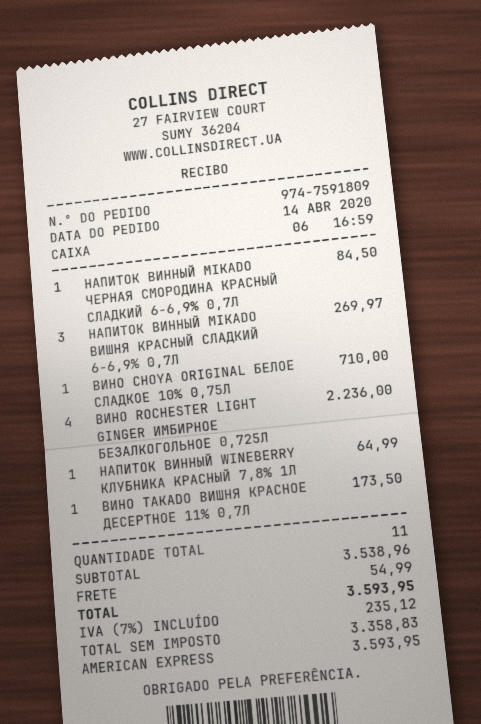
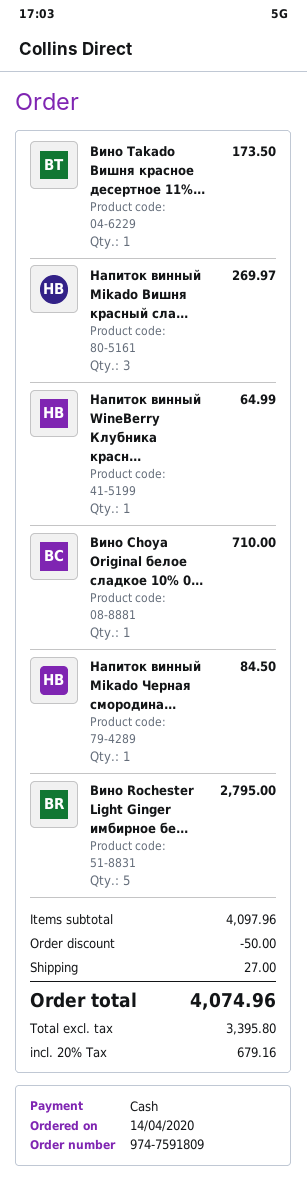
payment method: American Express -> cash
ВИНО ROCHESTER LIGHT GINGER ИМБИРНОЕ БЕЗАЛКОГОЛЬНОЕ 0,725Л: 4 for 2236.00 -> 5 for 2795.00
subtotal: 3538.96 -> 4097.96
discount: none -> 50.00
shipping: 54.99 -> 27.00
net: 3358.83 -> 3395.80
tax: 7% = 235.12 -> 20% = 679.16
total: 3593.95 -> 4074.96

